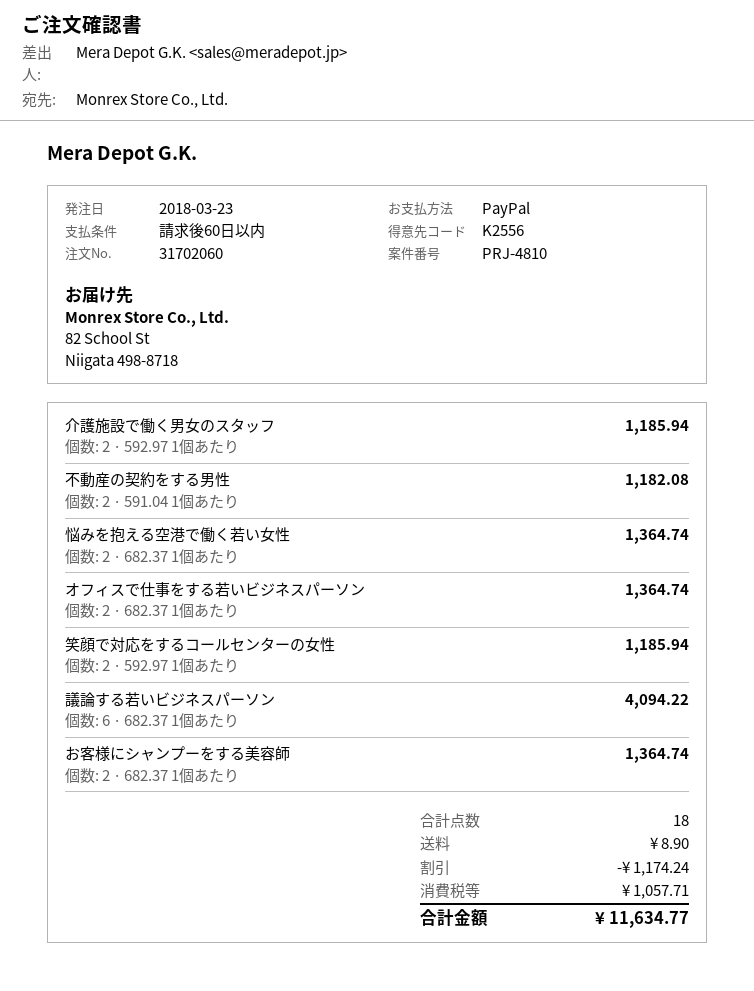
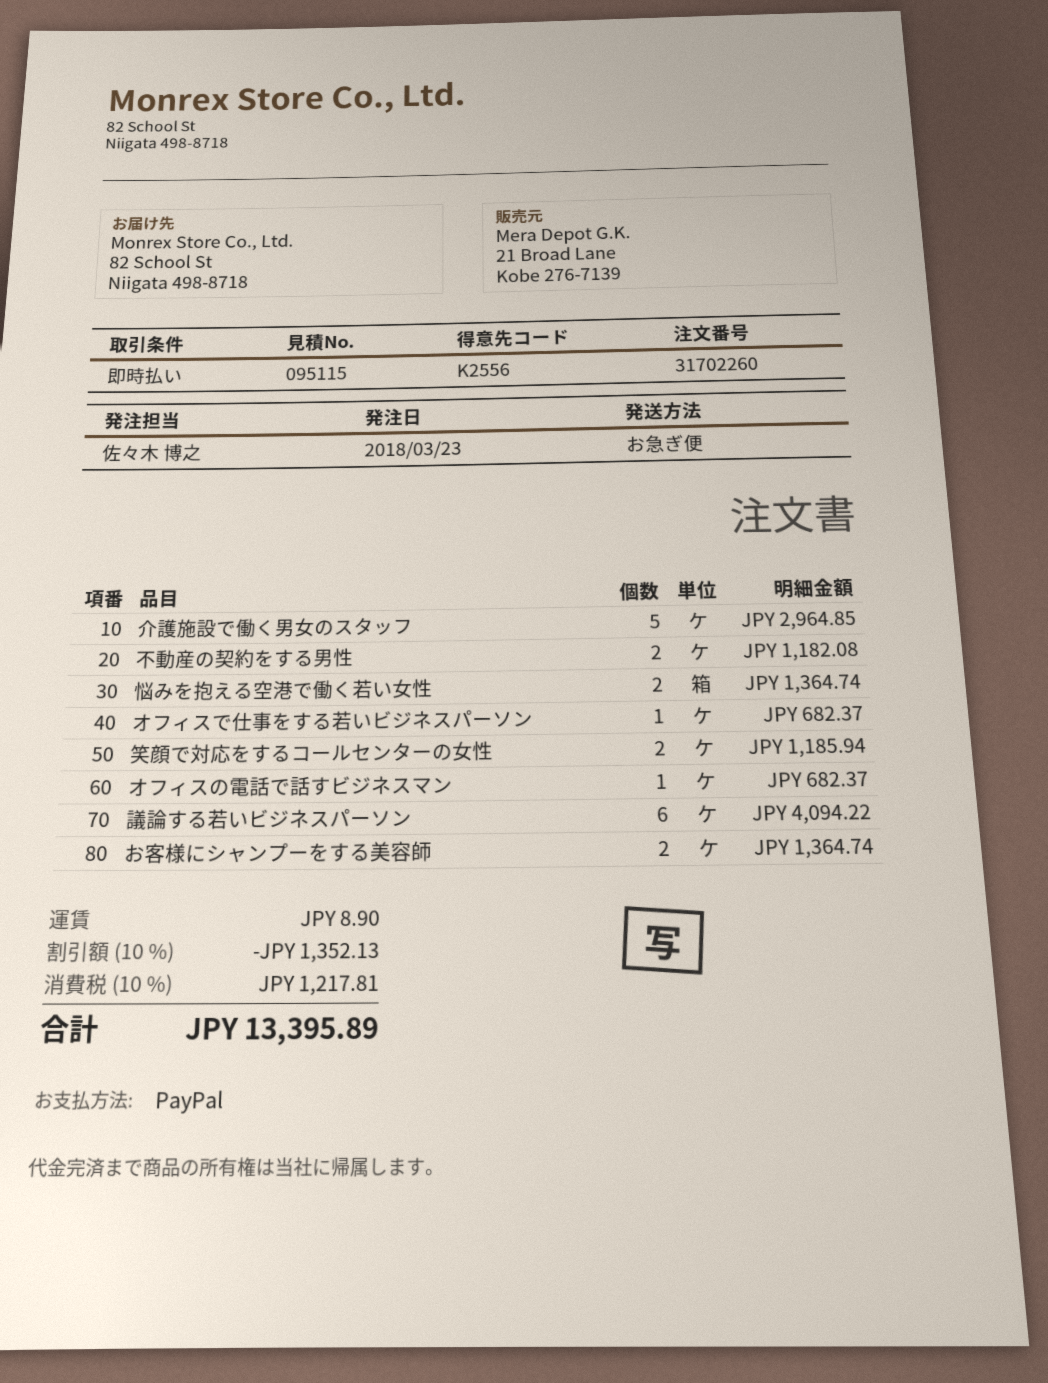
order number: 31702060 -> 31702260
payment terms: 60 days -> on receipt
介護施設で働く男女のスタッフ: 2 for 1185.94 -> 5 for 2964.85
オフィスで仕事をする若いビジネスパーソン: 2 for 1364.74 -> 1 for 682.37
オフィスの電話で話すビジネスマン: none -> 1 for 682.37
discount: 1174.24 -> 1352.13
tax: 1057.71 -> 1217.81
total: 11634.77 -> 13395.89

